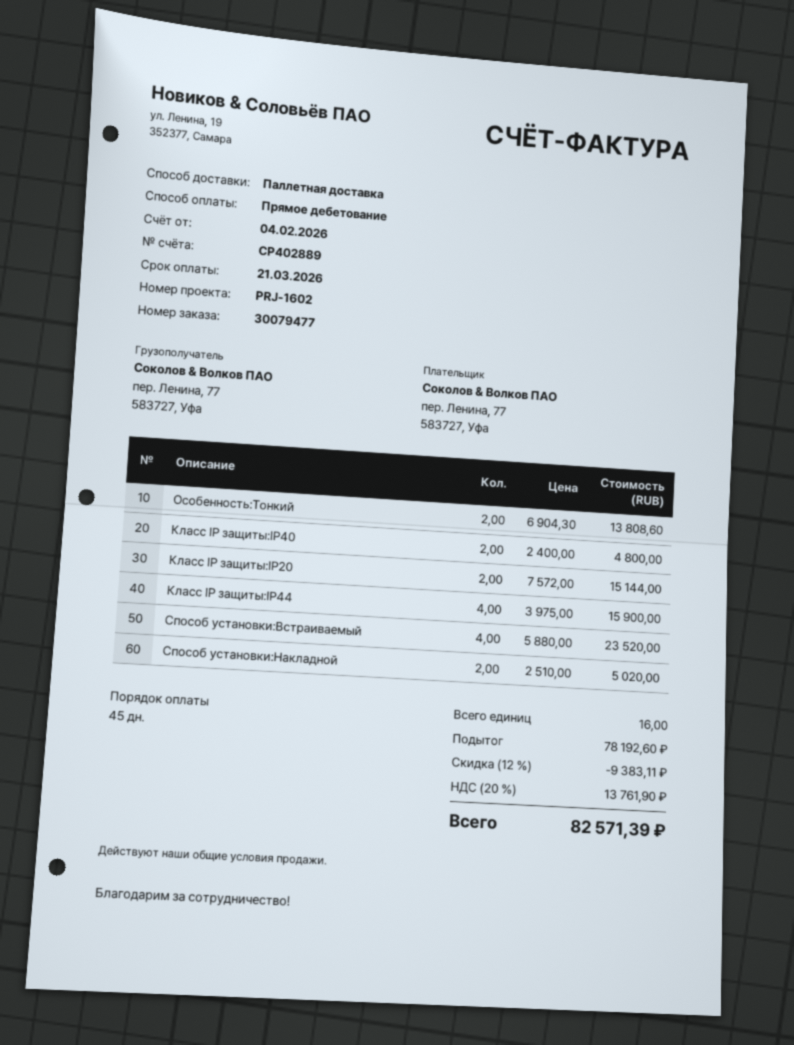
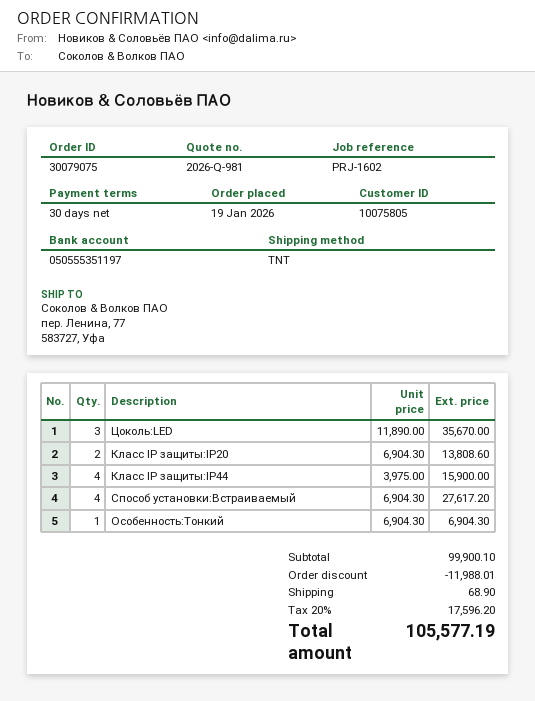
order number: 30079477 -> 30079075
payment terms: 45 days -> 30 days
shipping method: pallet freight -> TNT
Особенность:Тонкий: 2 x 6904.30 = 13808.60 -> 1 x 6904.30 = 6904.30
Класс IP защиты:IP40: 2 x 2400.00 = 4800.00 -> none
Класс IP защиты:IP20: 2 x 7572.00 = 15144.00 -> 2 x 6904.30 = 13808.60
Способ установки:Встраиваемый: 4 x 5880.00 = 23520.00 -> 4 x 6904.30 = 27617.20
Способ установки:Накладной: 2 x 2510.00 = 5020.00 -> none
Цоколь:LED: none -> 3 x 11890.00 = 35670.00
subtotal: 78192.60 -> 99900.10
discount: 9383.11 -> 11988.01
shipping: none -> 68.90
tax: 20% = 13761.90 -> 20% = 17596.20
total: 82571.39 -> 105577.19

